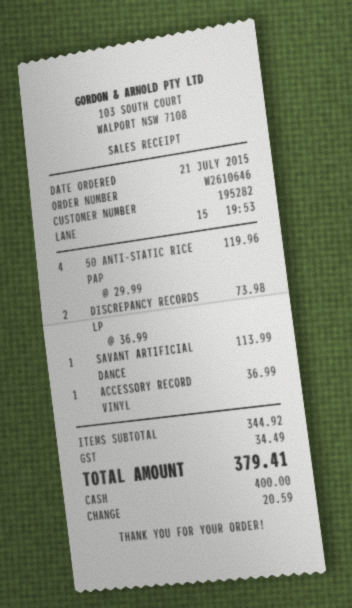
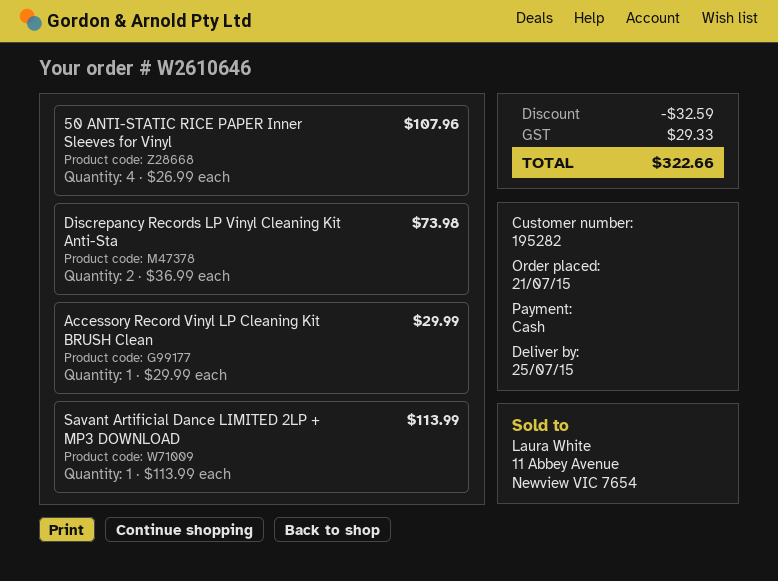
50 ANTI-STATIC RICE PAP: 4 x 29.99 = 119.96 -> 4 x 26.99 = 107.96
ACCESSORY RECORD VINYL: 1 x 36.99 = 36.99 -> 1 x 29.99 = 29.99
discount: none -> 32.59
tax: 34.49 -> 29.33
total: 379.41 -> 322.66

